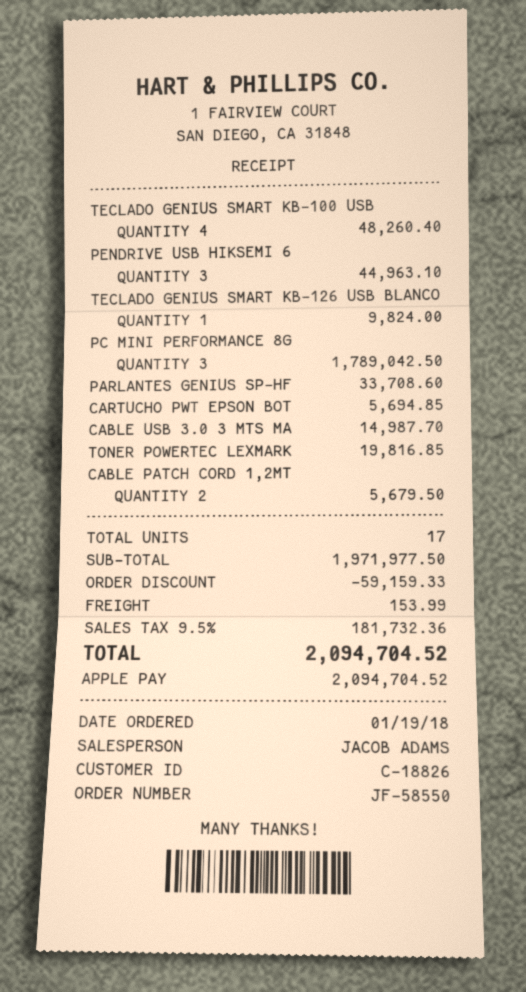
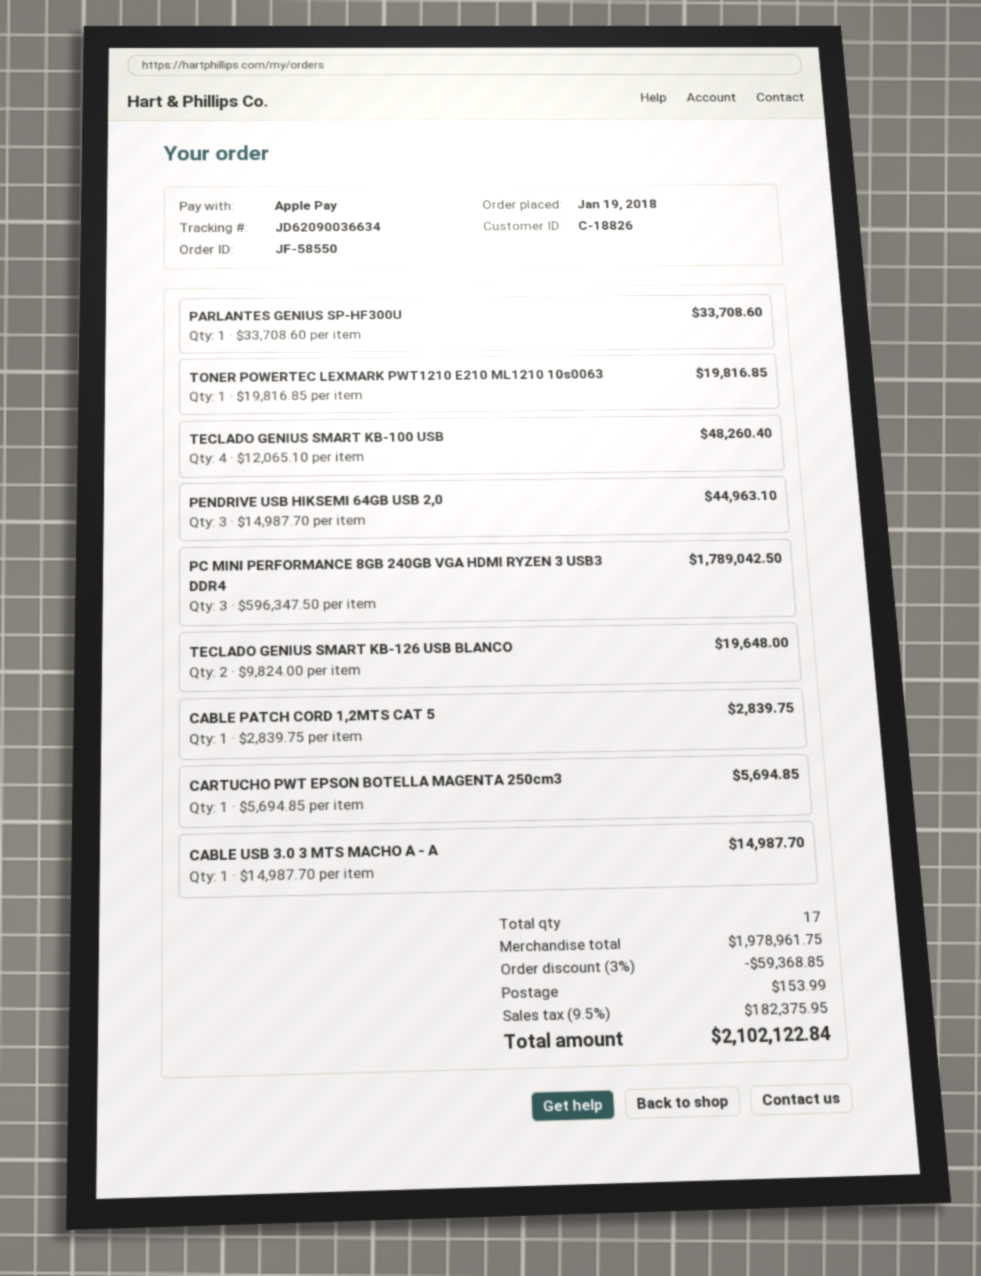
TECLADO GENIUS SMART KB-126 USB BLANCO: 1 for 9824.00 -> 2 for 19648.00
CABLE PATCH CORD 1,2MT: 2 for 5679.50 -> 1 for 2839.75
subtotal: 1971977.50 -> 1978961.75
discount: 59159.33 -> 59368.85
tax: 9.5% = 181732.36 -> 9.5% = 182375.95
total: 2094704.52 -> 2102122.84

